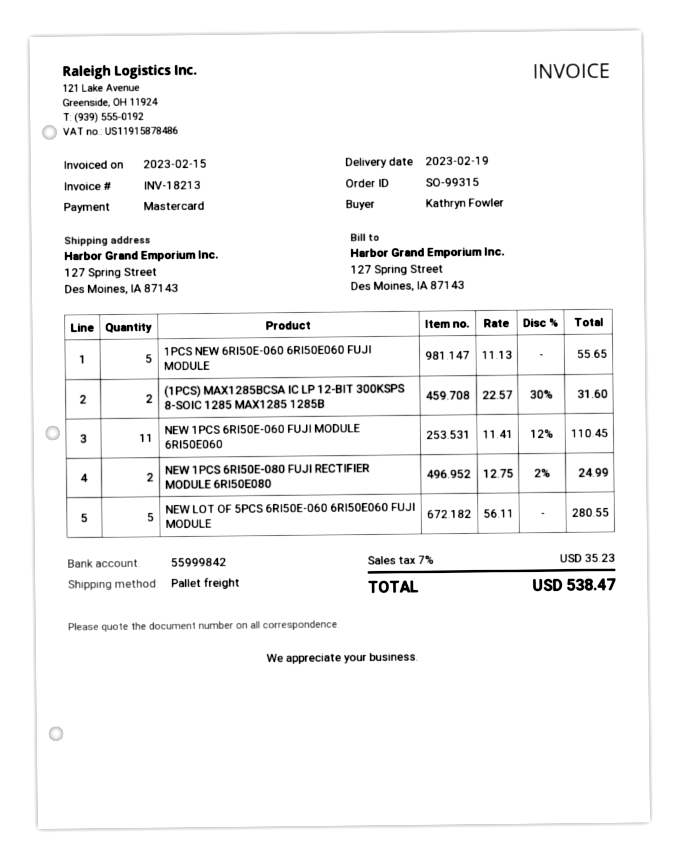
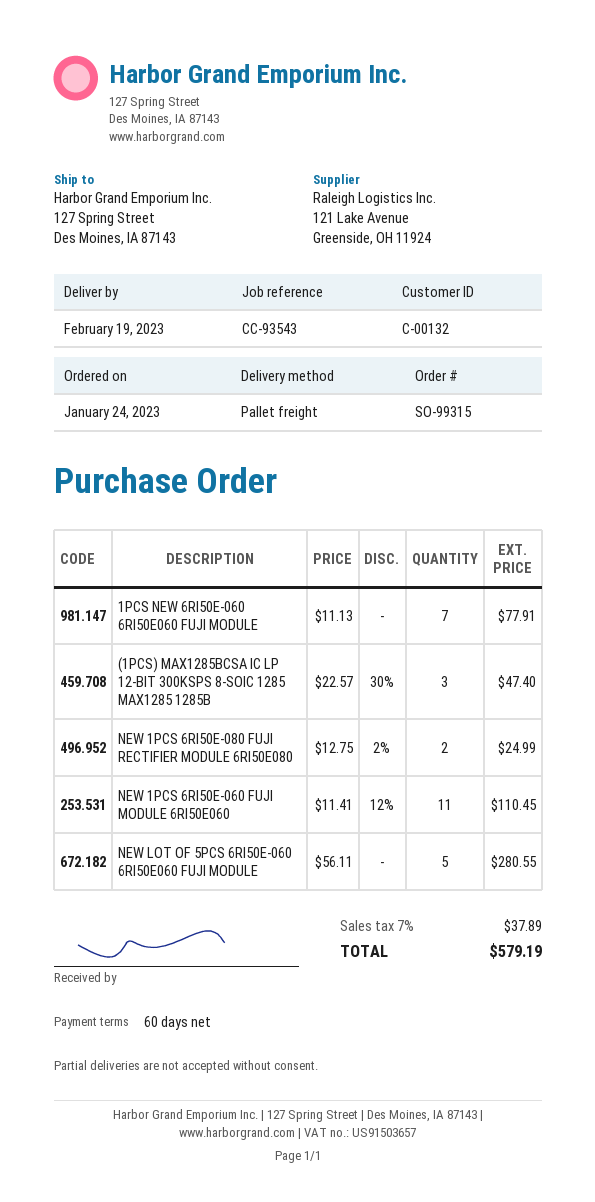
1PCS NEW 6RI50E-060 6RI50E060 FUJI MODULE: 5 x 11.13 = 55.65 -> 7 x 11.13 = 77.91
(1PCS) MAX1285BCSA IC LP 12-BIT 300KSPS 8-SOIC 1285 MAX1285 1285B: 2 x 22.57 - 30% = 31.60 -> 3 x 22.57 - 30% = 47.40
tax: 7% = 35.23 -> 7% = 37.89
total: 538.47 -> 579.19

